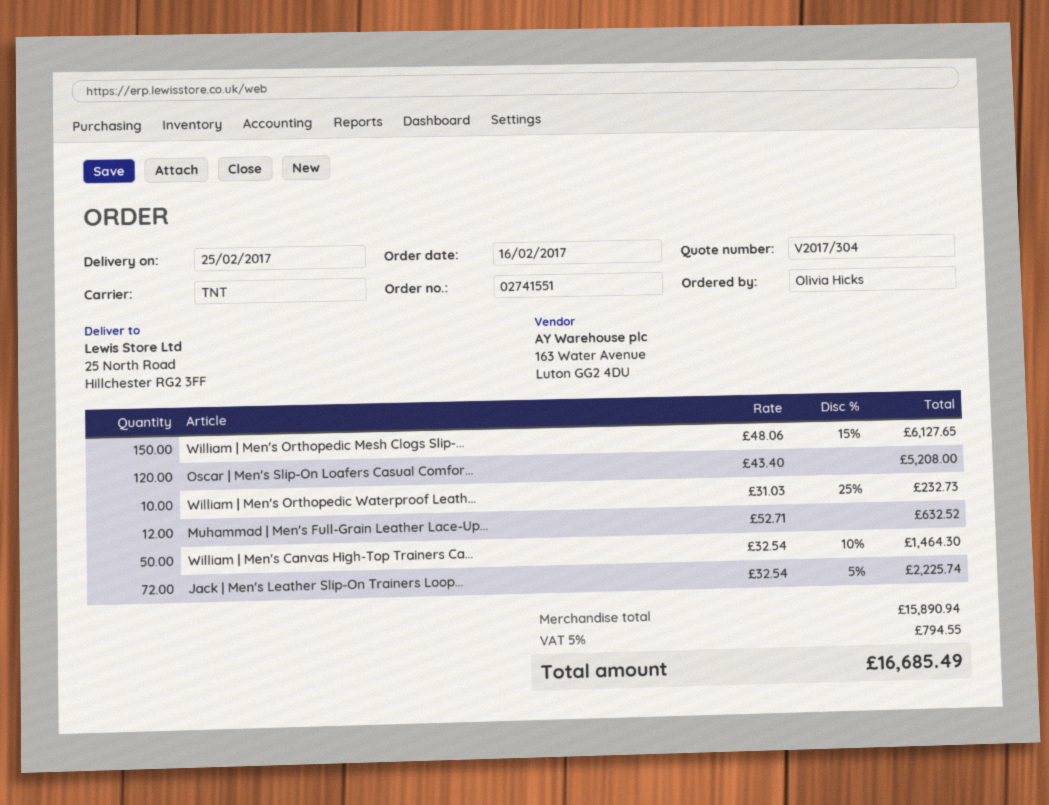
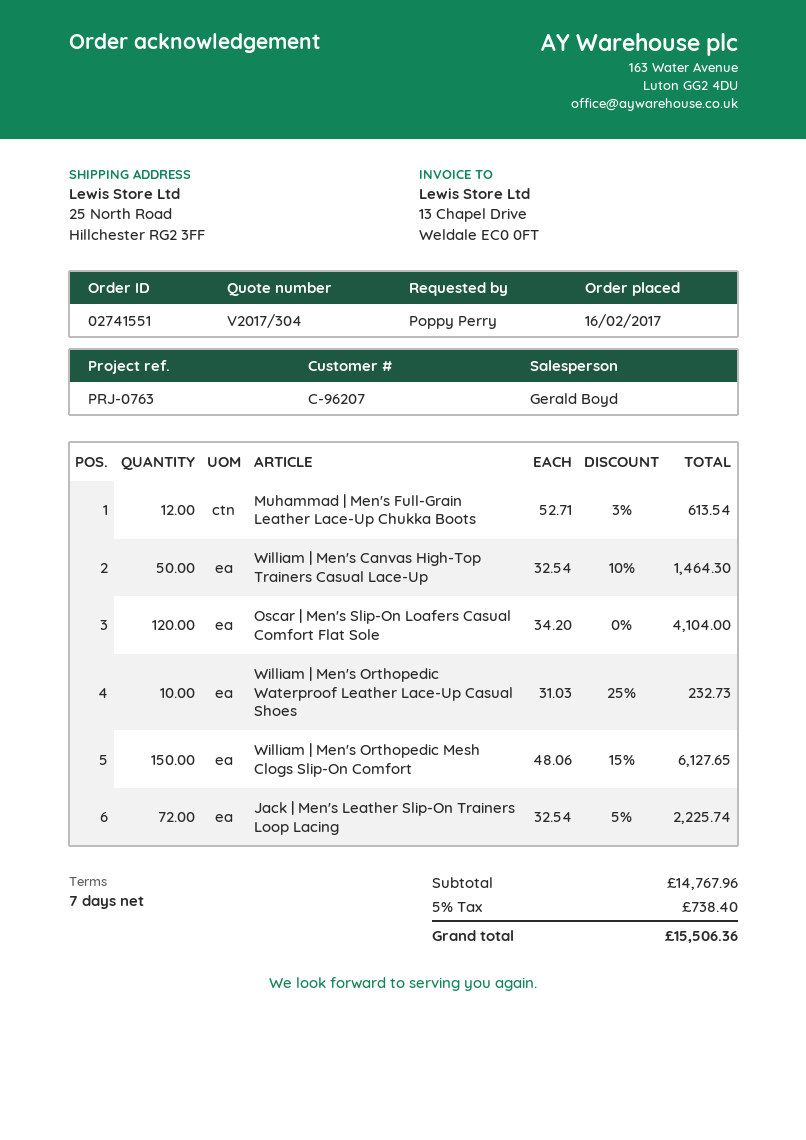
ordered by: Olivia Hicks -> Poppy Perry
Oscar | Men's Slip-On Loafers Casual Comfor...: 120 x 43.40 = 5208.00 -> 120 x 34.20 = 4104.00
Muhammad | Men's Full-Grain Leather Lace-Up...: 12 x 52.71 = 632.52 -> 12 x 52.71 - 3% = 613.54
subtotal: 15890.94 -> 14767.96
tax: 5% = 794.55 -> 5% = 738.40
total: 16685.49 -> 15506.36

